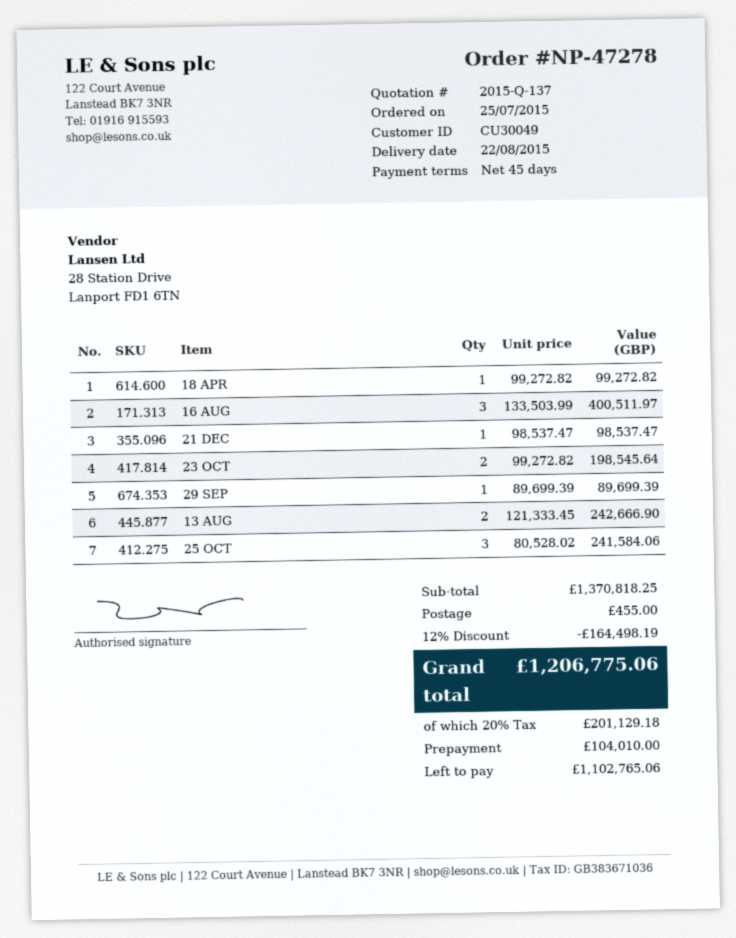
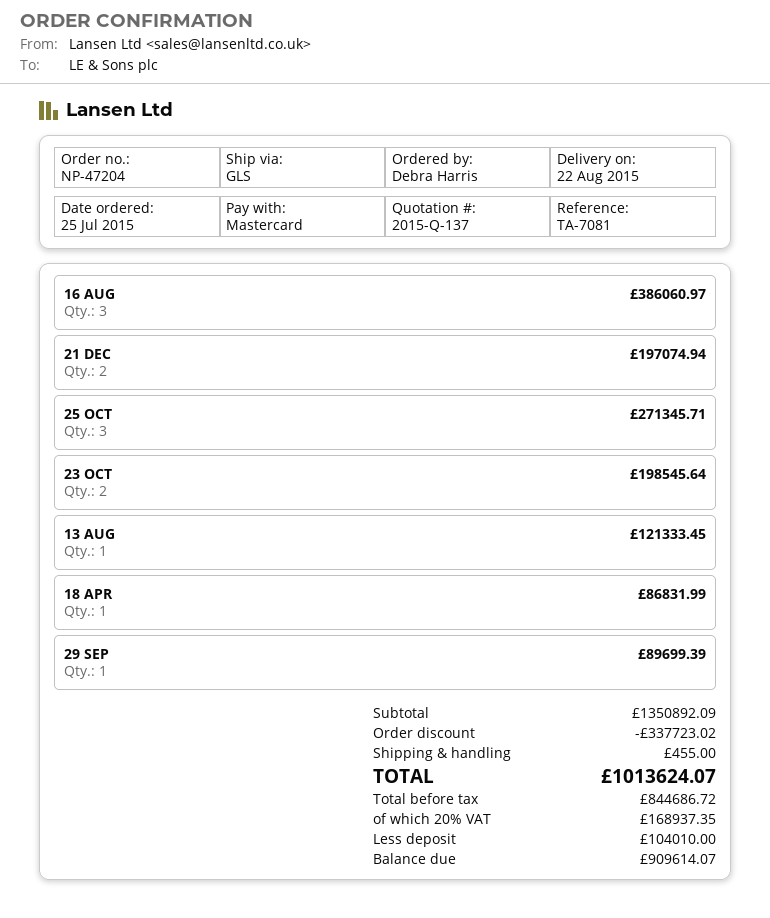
order number: NP-47278 -> NP-47204
18 APR: 1 for 99272.82 -> 1 for 86831.99
16 AUG: 3 for 400511.97 -> 3 for 386060.97
21 DEC: 1 for 98537.47 -> 2 for 197074.94
13 AUG: 2 for 242666.90 -> 1 for 121333.45
25 OCT: 3 for 241584.06 -> 3 for 271345.71
subtotal: 1370818.25 -> 1350892.09
discount: 164498.19 -> 337723.02
tax: 20% = 201129.18 -> 20% = 168937.35
total: 1206775.06 -> 1013624.07
balance: 1102765.06 -> 909614.07

